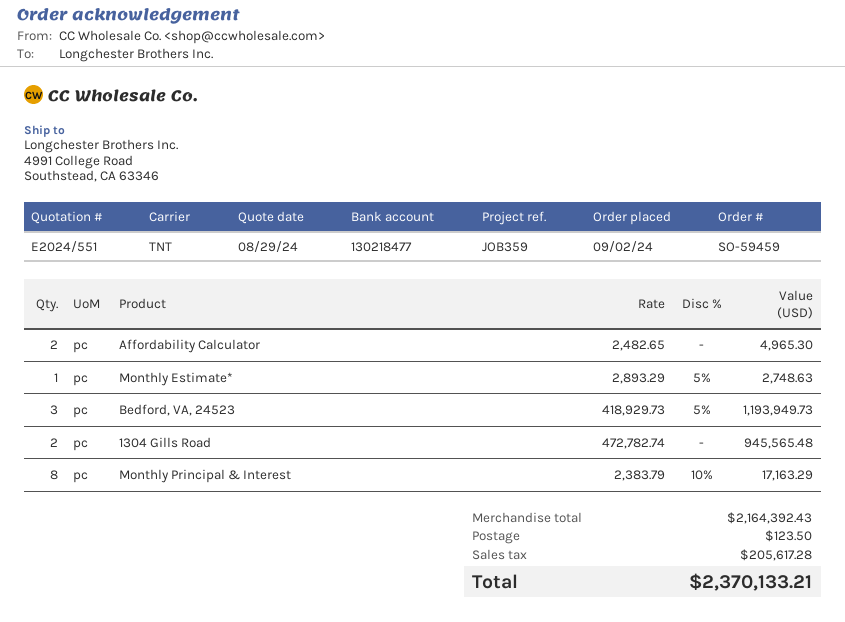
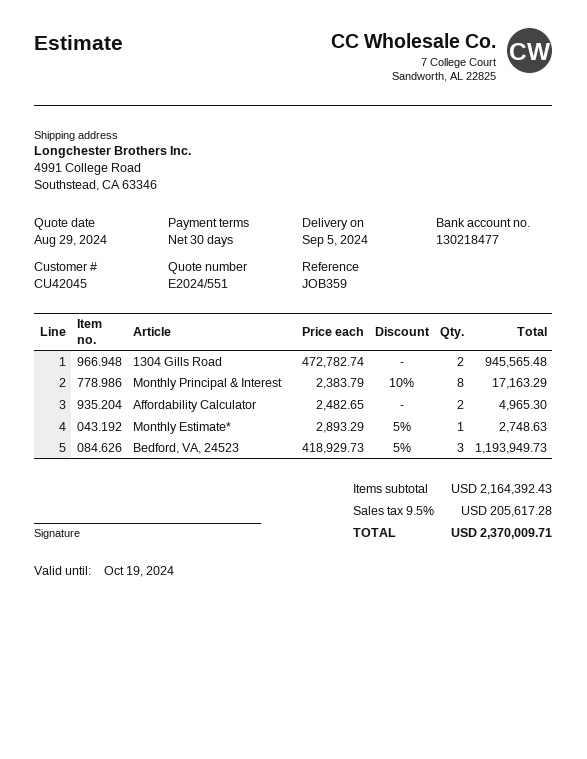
shipping: 123.50 -> none
total: 2370133.21 -> 2370009.71

